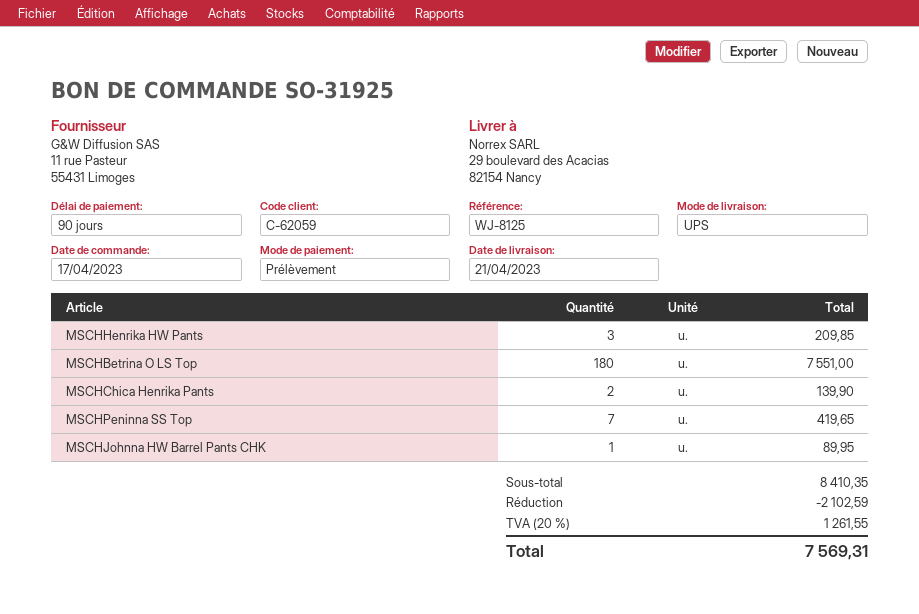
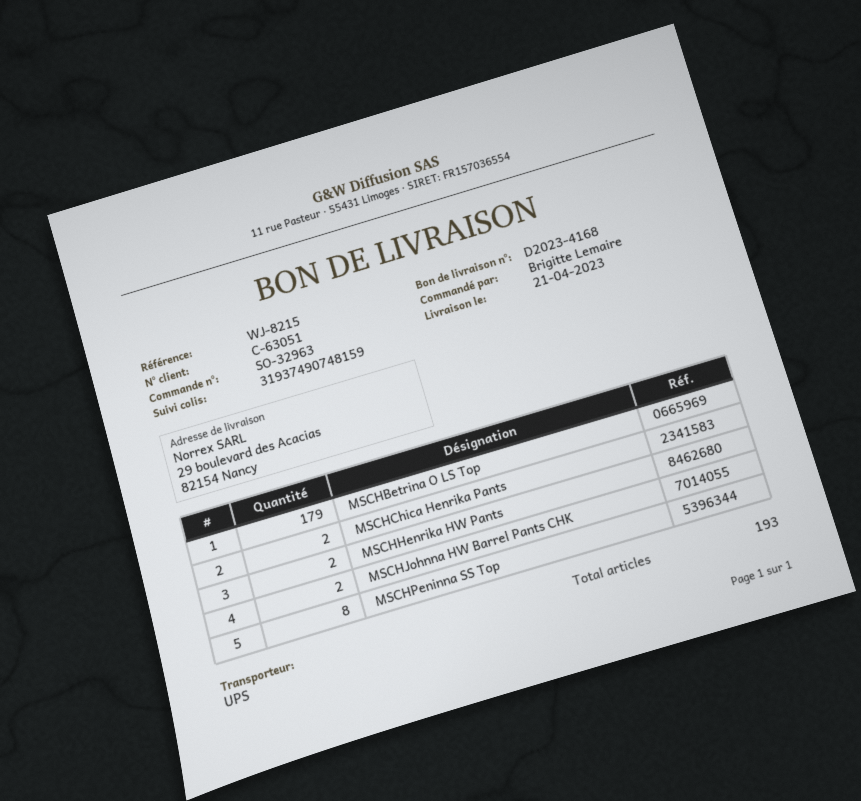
order number: SO-31925 -> SO-32963
customer number: C-62059 -> C-63051
reference: WJ-8125 -> WJ-8215
MSCHHenrika HW Pants: 3 -> 2
MSCHBetrina O LS Top: 180 -> 179
MSCHPeninna SS Top: 7 -> 8
MSCHJohnna HW Barrel Pants CHK: 1 -> 2

